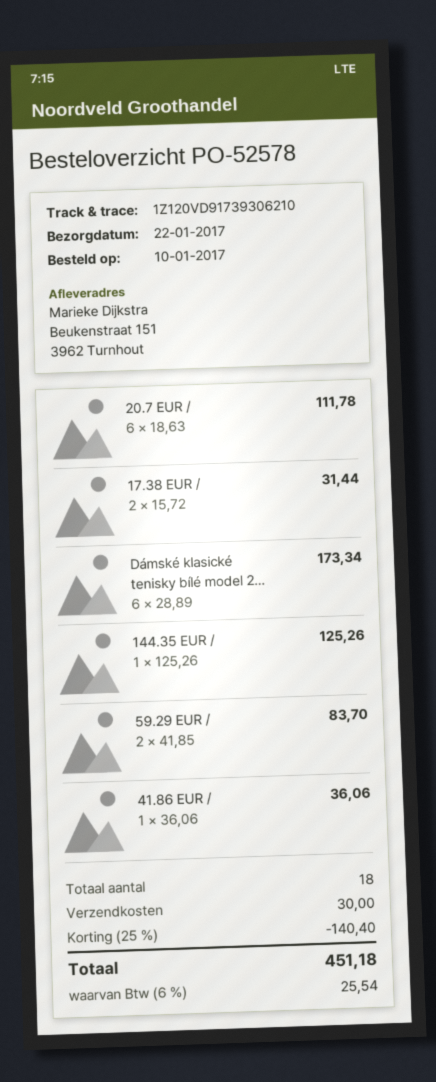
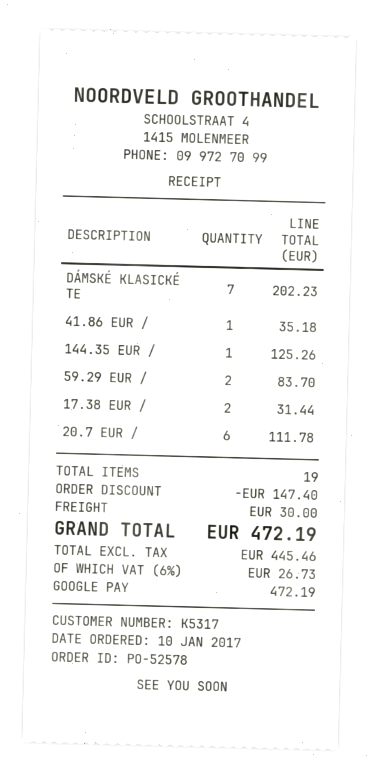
Dámské klasické tenisky bílé model 2...: 6 for 173.34 -> 7 for 202.23
41.86 EUR /: 1 for 36.06 -> 1 for 35.18
total quantity: 18 -> 19
discount: 140.40 -> 147.40
tax: 6% = 25.54 -> 6% = 26.73
total: 451.18 -> 472.19

